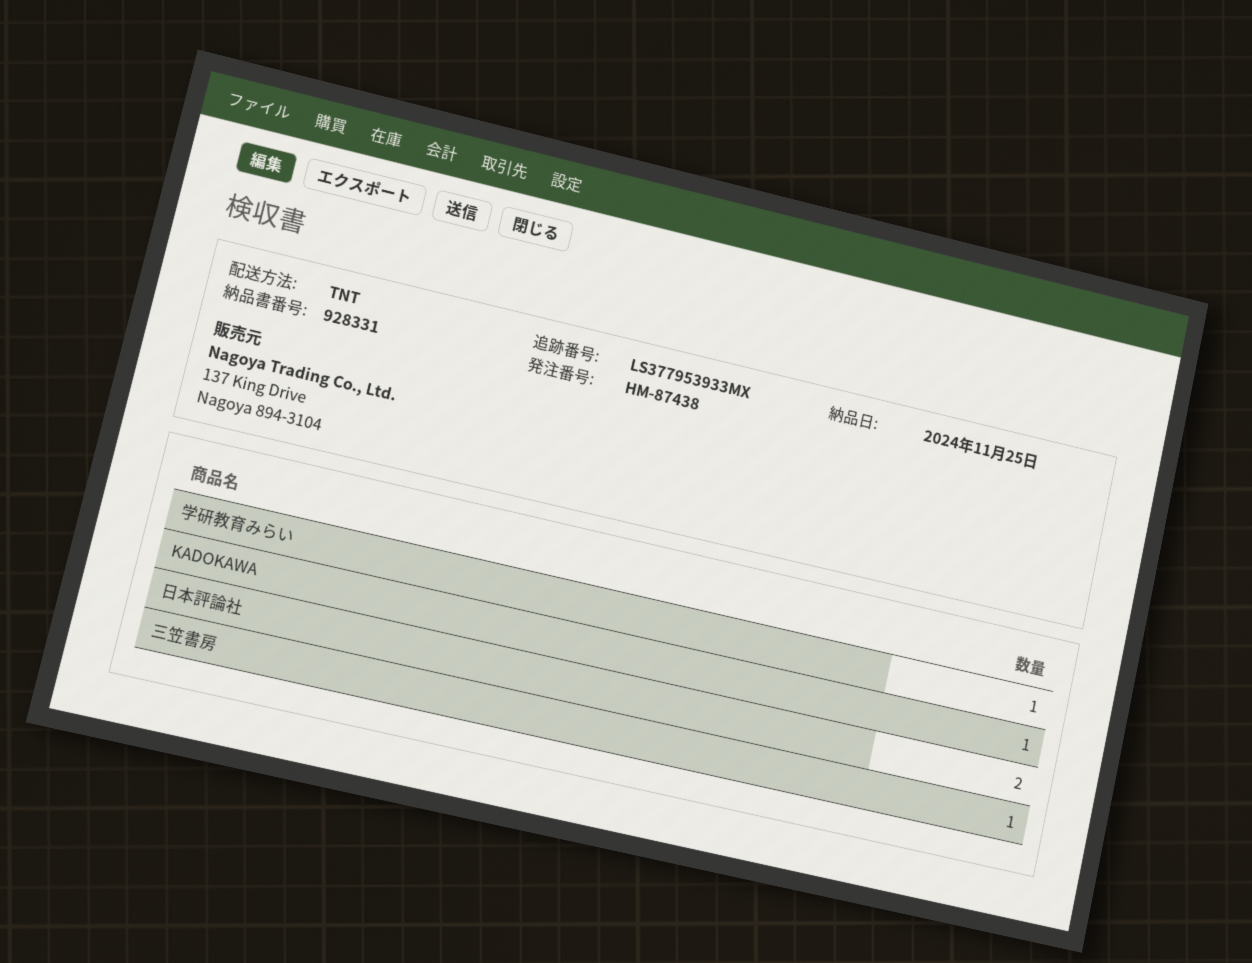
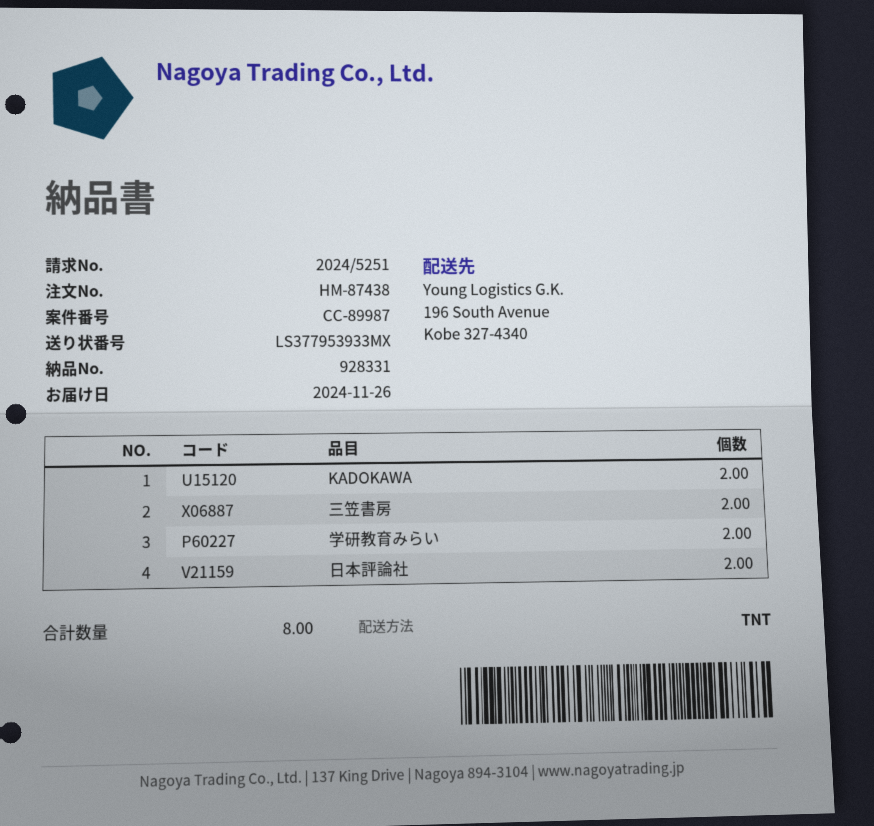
delivery date: 2024-11-25 -> 2024-11-26
学研教育みらい: 1 -> 2
KADOKAWA: 1 -> 2
三笠書房: 1 -> 2

